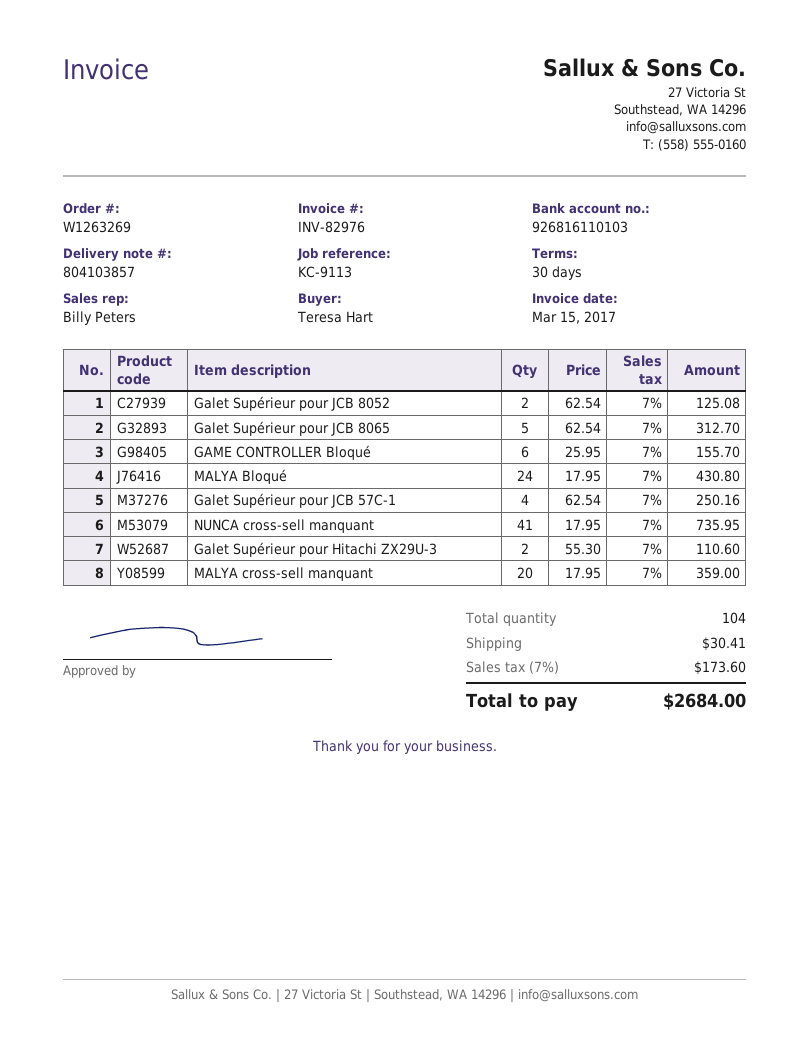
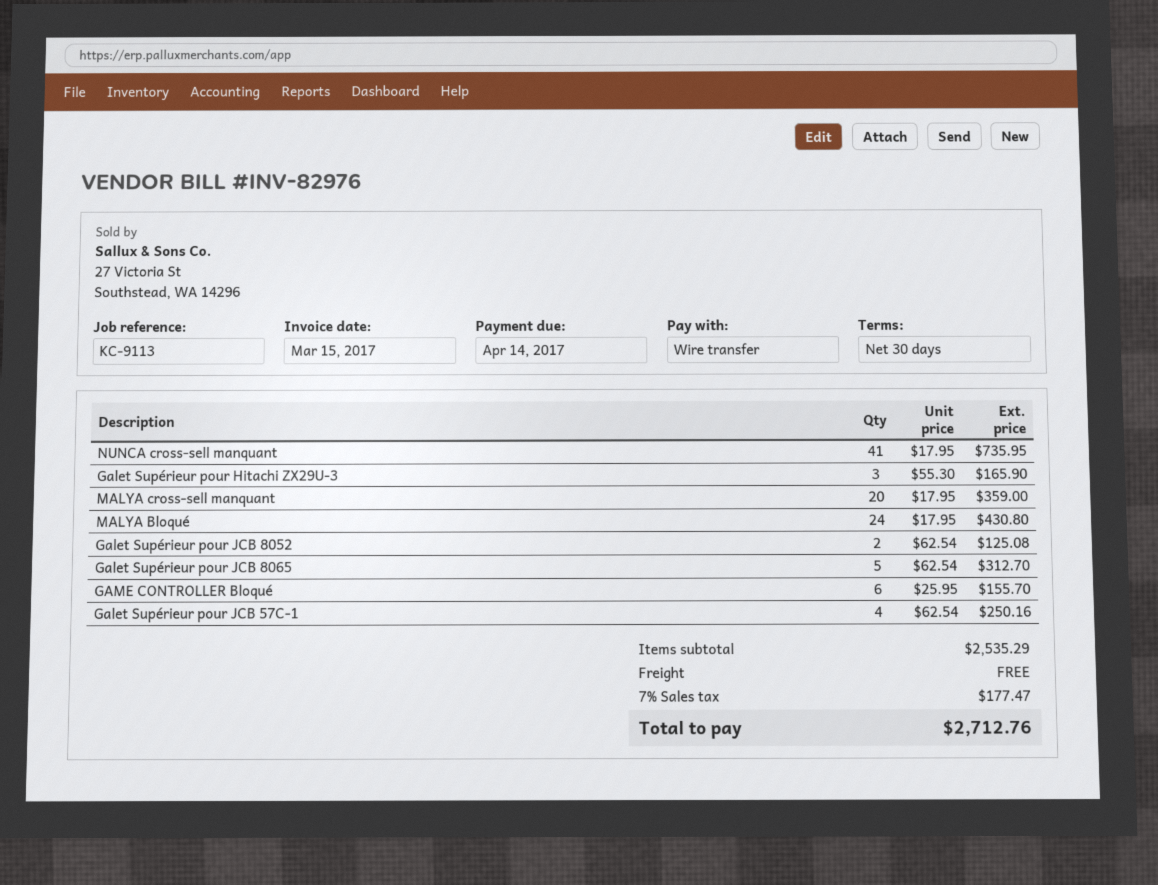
Galet Supérieur pour Hitachi ZX29U-3: 2 x 55.30 = 110.60 -> 3 x 55.30 = 165.90
shipping: 30.41 -> 0.00
tax: 7% = 173.60 -> 7% = 177.47
total: 2684.00 -> 2712.76

